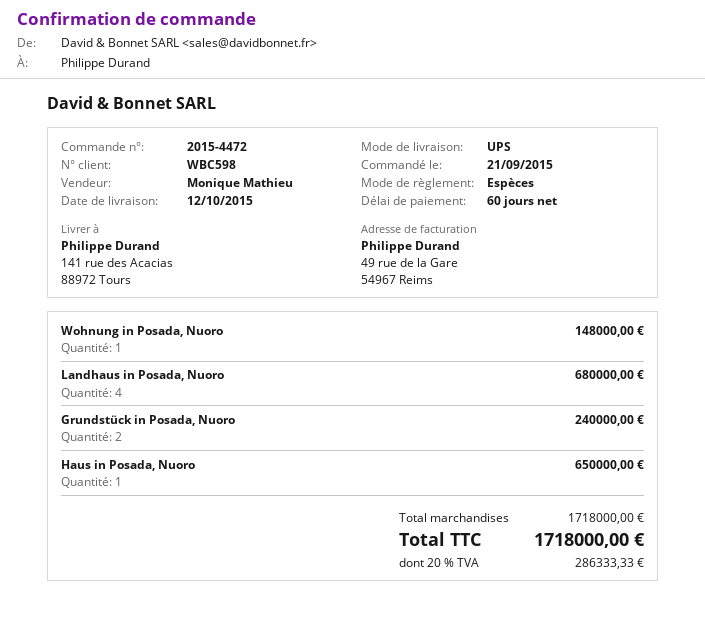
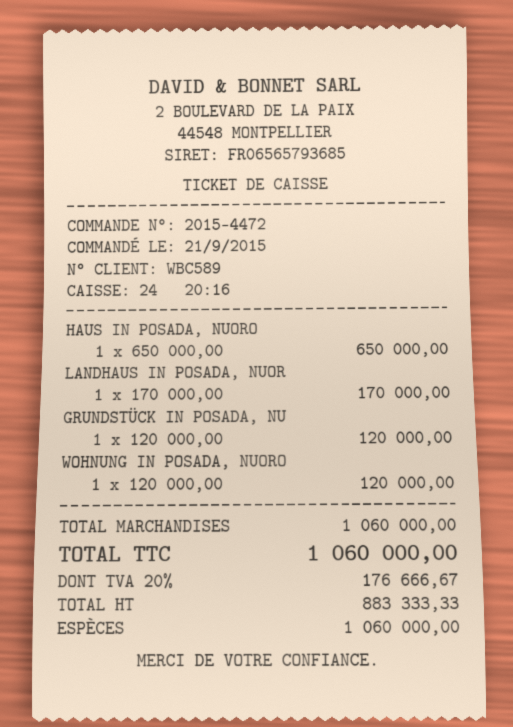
customer number: WBC598 -> WBC589
Wohnung in Posada, Nuoro: 1 for 148000.00 -> 1 for 120000.00
Landhaus in Posada, Nuoro: 4 for 680000.00 -> 1 for 170000.00
Grundstück in Posada, Nuoro: 2 for 240000.00 -> 1 for 120000.00
subtotal: 1718000.00 -> 1060000.00
tax: 20% = 286333.33 -> 20% = 176666.67
total: 1718000.00 -> 1060000.00

